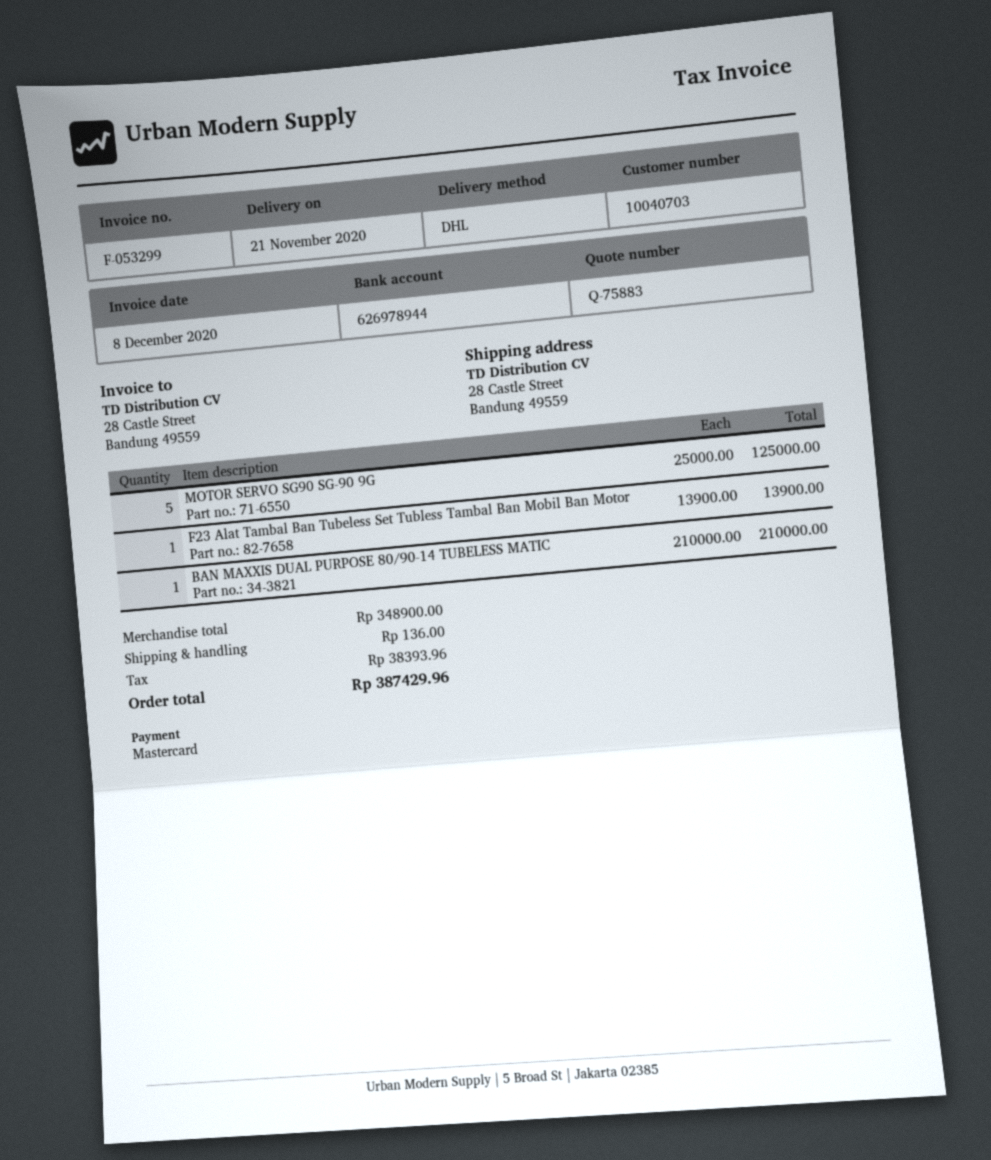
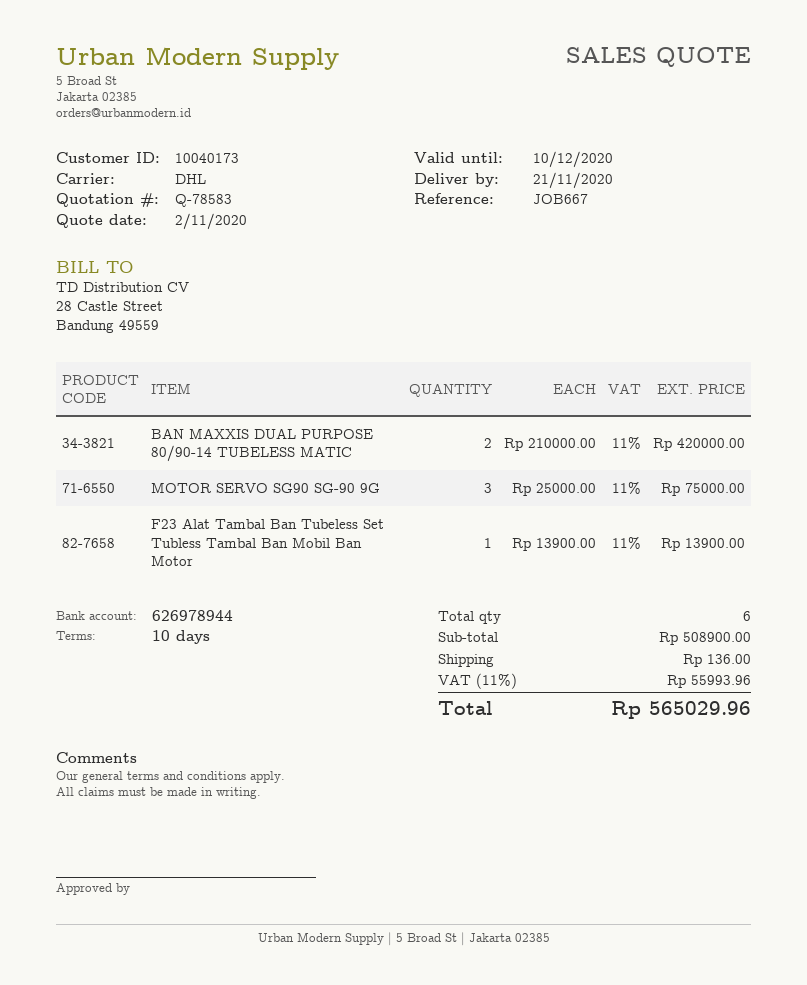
quote number: Q-75883 -> Q-78583
customer number: 10040703 -> 10040173
MOTOR SERVO SG90 SG-90 9G: 5 x 25000.00 = 125000.00 -> 3 x 25000.00 = 75000.00
BAN MAXXIS DUAL PURPOSE 80/90-14 TUBELESS MATIC: 1 x 210000.00 = 210000.00 -> 2 x 210000.00 = 420000.00
subtotal: 348900.00 -> 508900.00
tax: 38393.96 -> 55993.96
total: 387429.96 -> 565029.96

